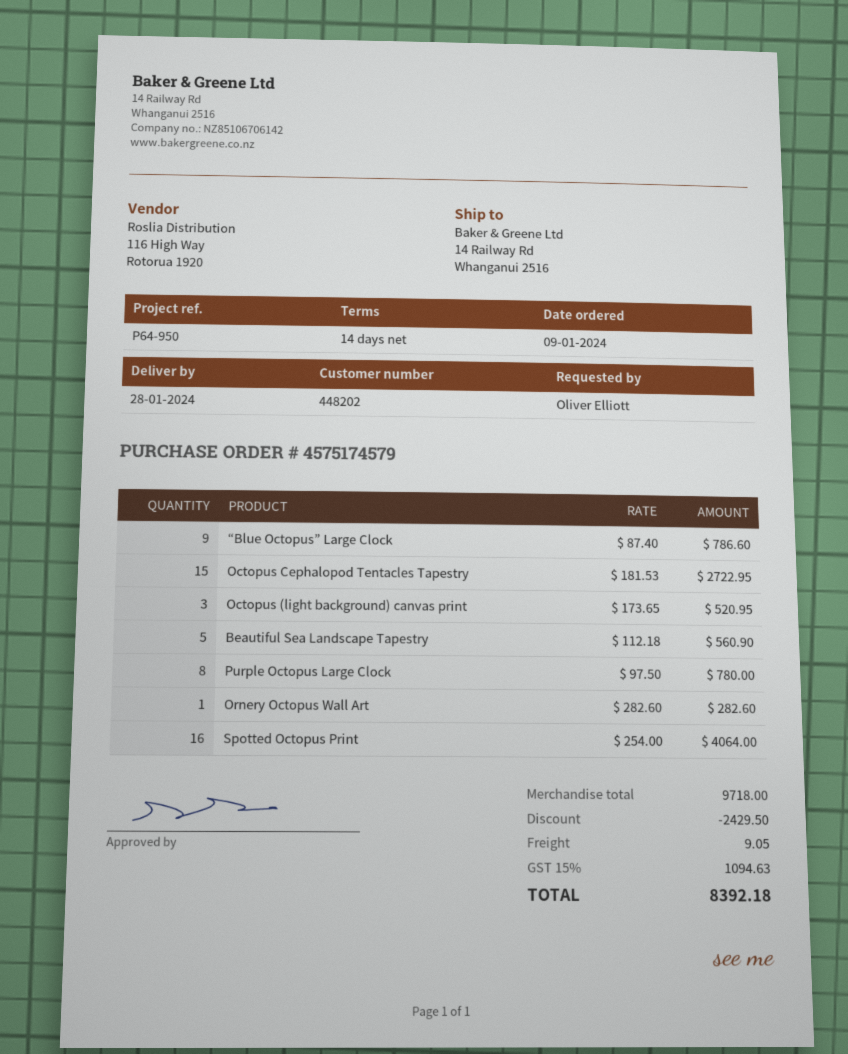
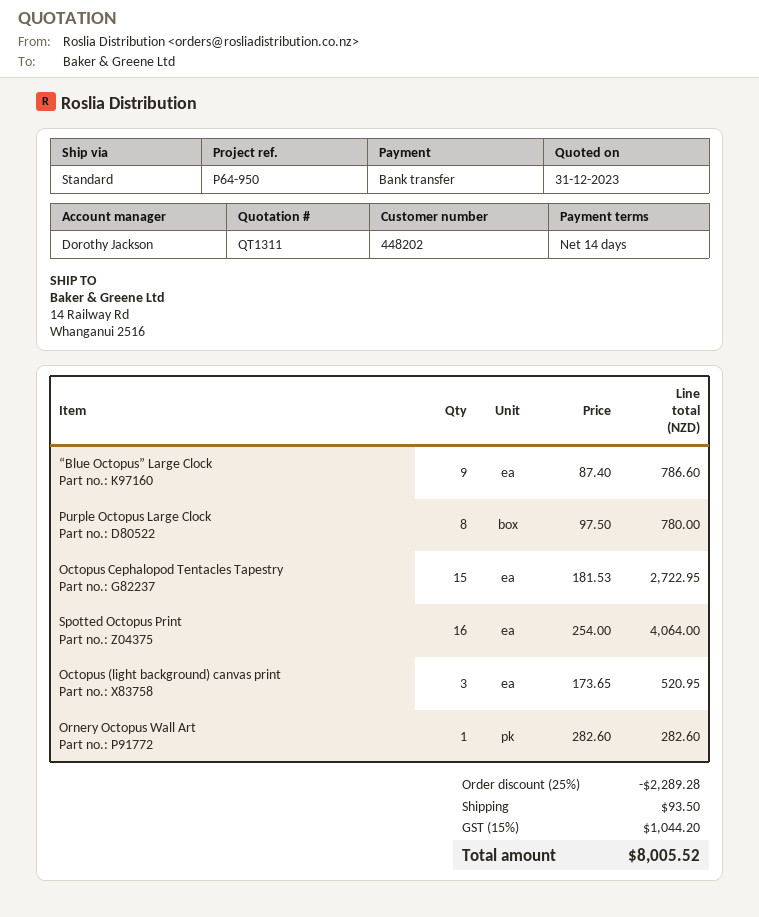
Beautiful Sea Landscape Tapestry: 5 x 112.18 = 560.90 -> none
discount: 2429.50 -> 2289.28
shipping: 9.05 -> 93.50
tax: 15% = 1094.63 -> 15% = 1044.20
total: 8392.18 -> 8005.52

